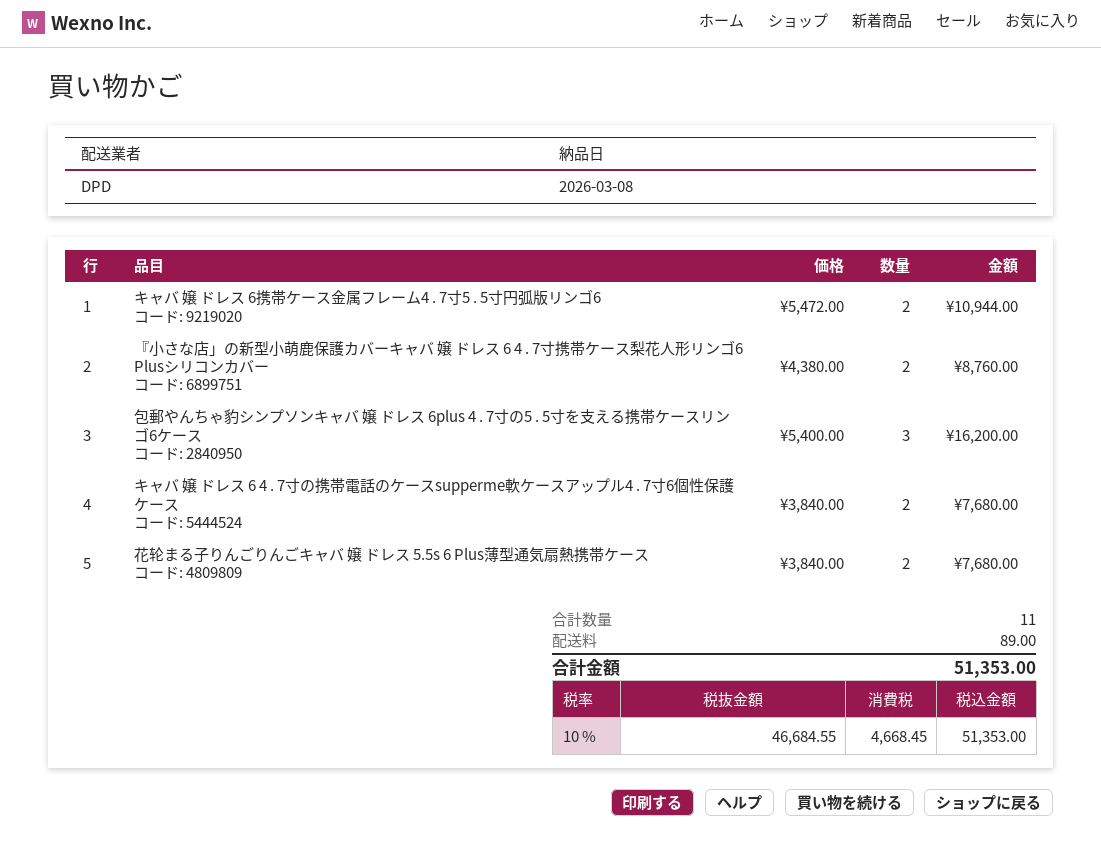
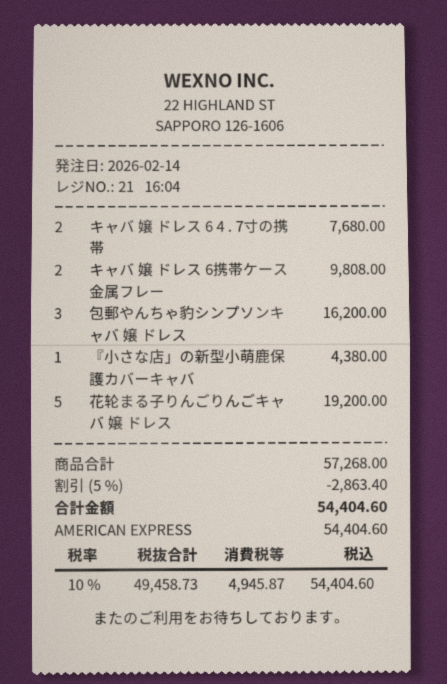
キャバ 嬢 ドレス 6携帯ケース金属フレーム4 . 7寸5 . 5寸円弧版リンゴ6: 2 for 10944.00 -> 2 for 9808.00
『小さな店」の新型小萌鹿保護カバーキャバ 嬢 ドレス 6 4 . 7寸携帯ケース梨花人形リンゴ6 Plusシリコンカバー: 2 for 8760.00 -> 1 for 4380.00
花轮まる子りんごりんごキャバ 嬢 ドレス 5.5s 6 Plus薄型通気扇熱携帯ケース: 2 for 7680.00 -> 5 for 19200.00
discount: none -> 5% = 2863.40
shipping: 89.00 -> none
net: 46684.55 -> 49458.73
tax: 10% = 4668.45 -> 10% = 4945.87
total: 51353.00 -> 54404.60

